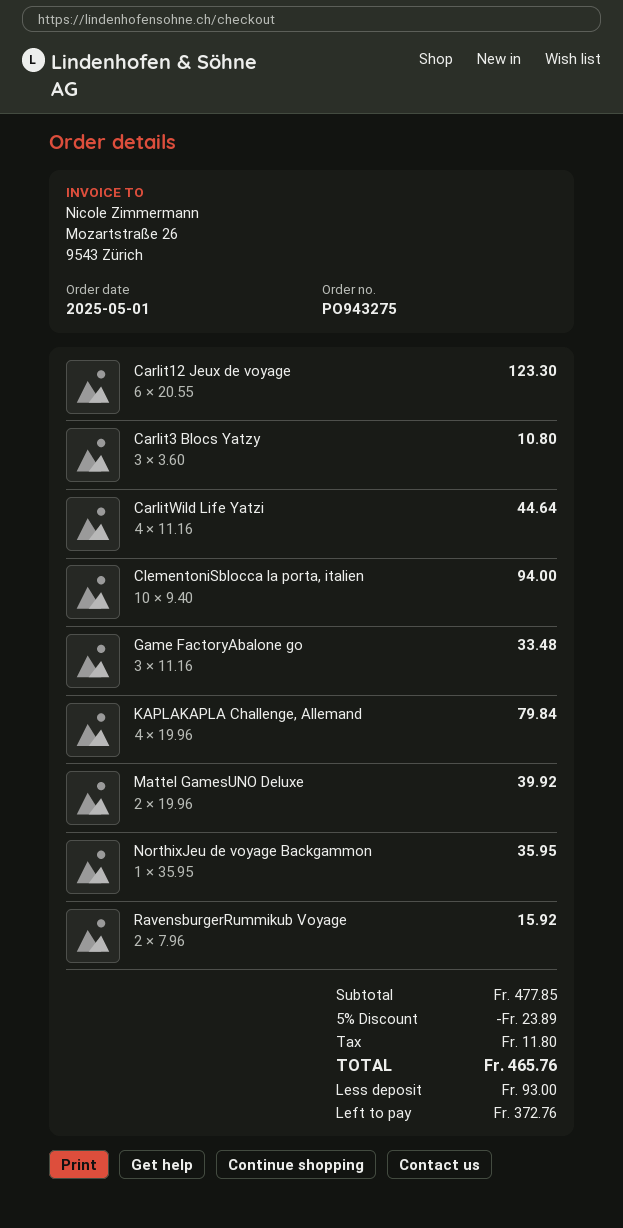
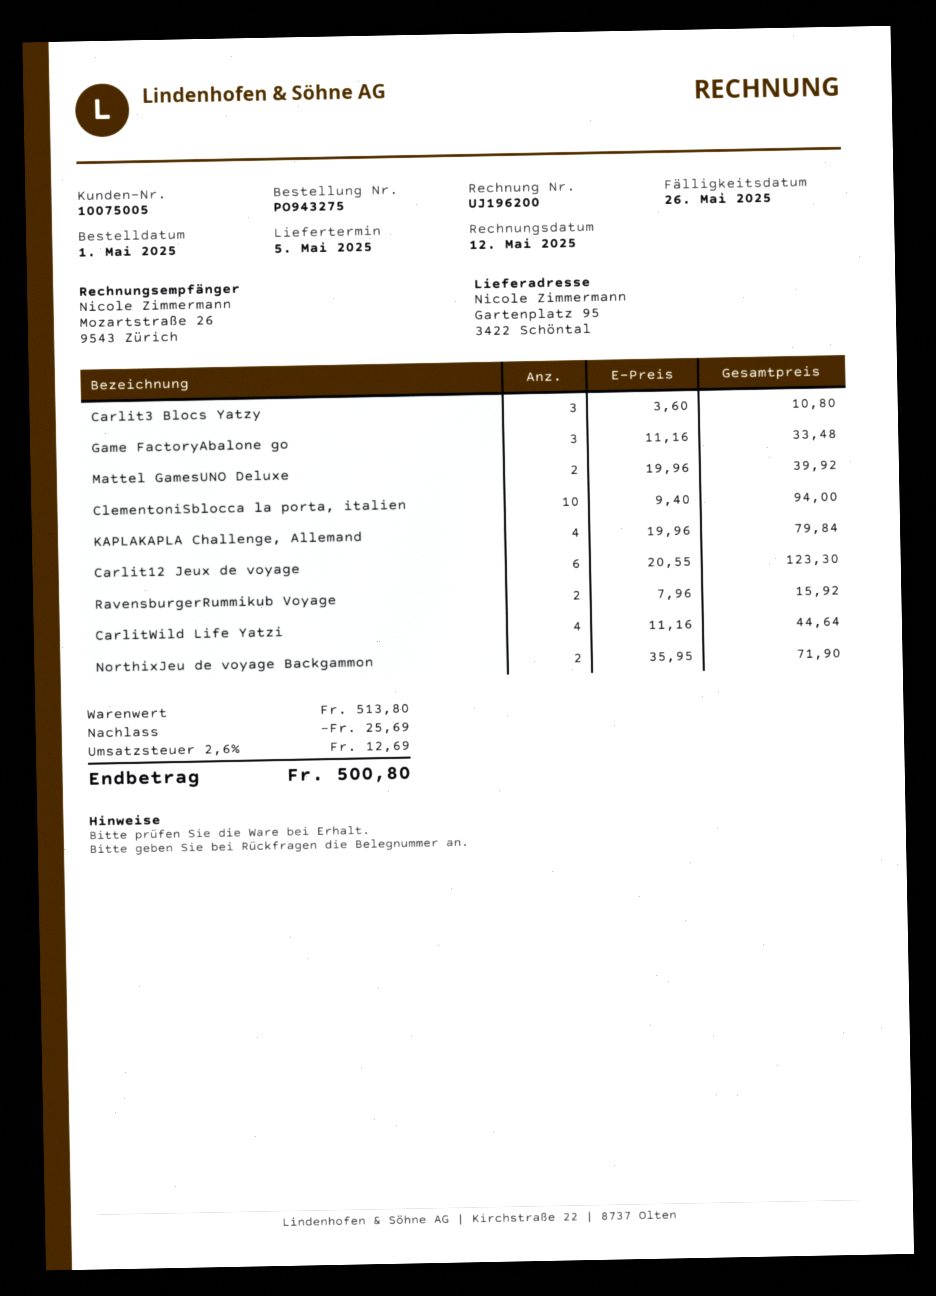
NorthixJeu de voyage Backgammon: 1 x 35.95 = 35.95 -> 2 x 35.95 = 71.90
subtotal: 477.85 -> 513.80
discount: 23.89 -> 25.69
tax: 11.80 -> 12.69
total: 465.76 -> 500.80

